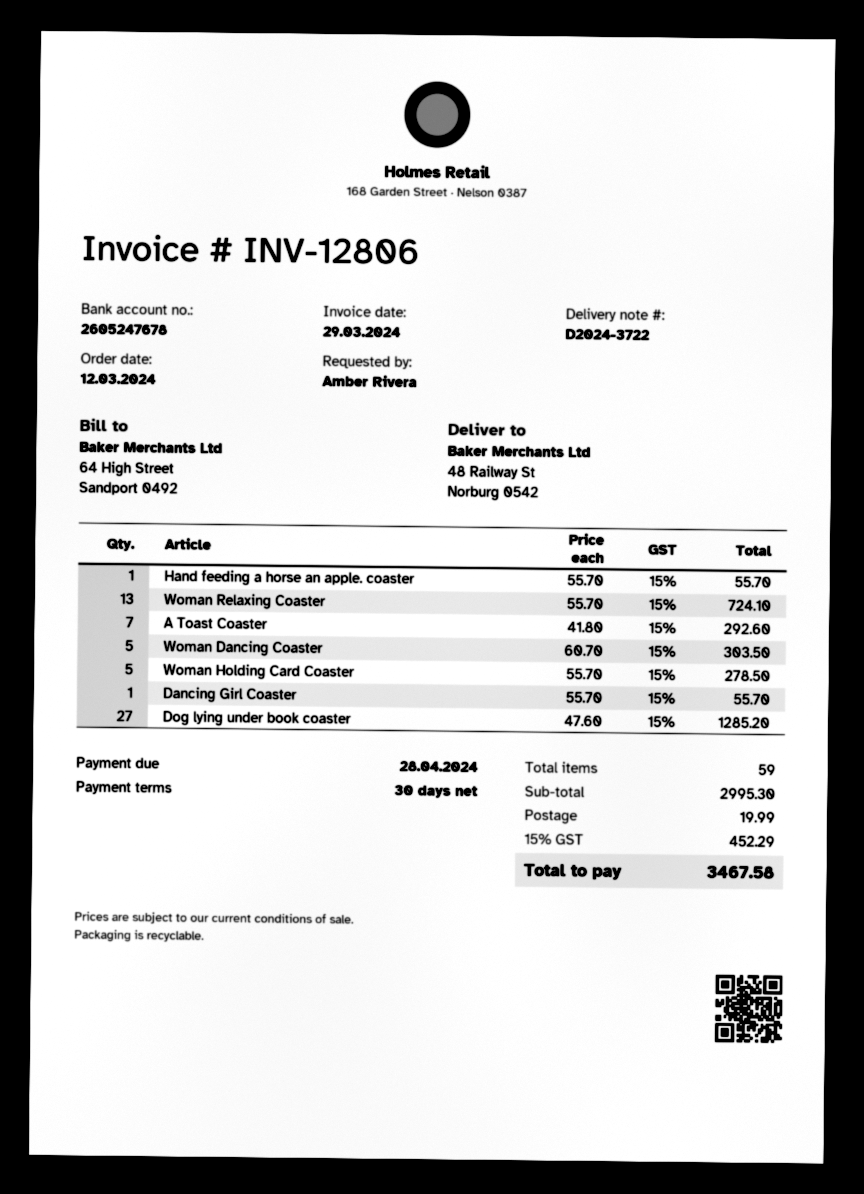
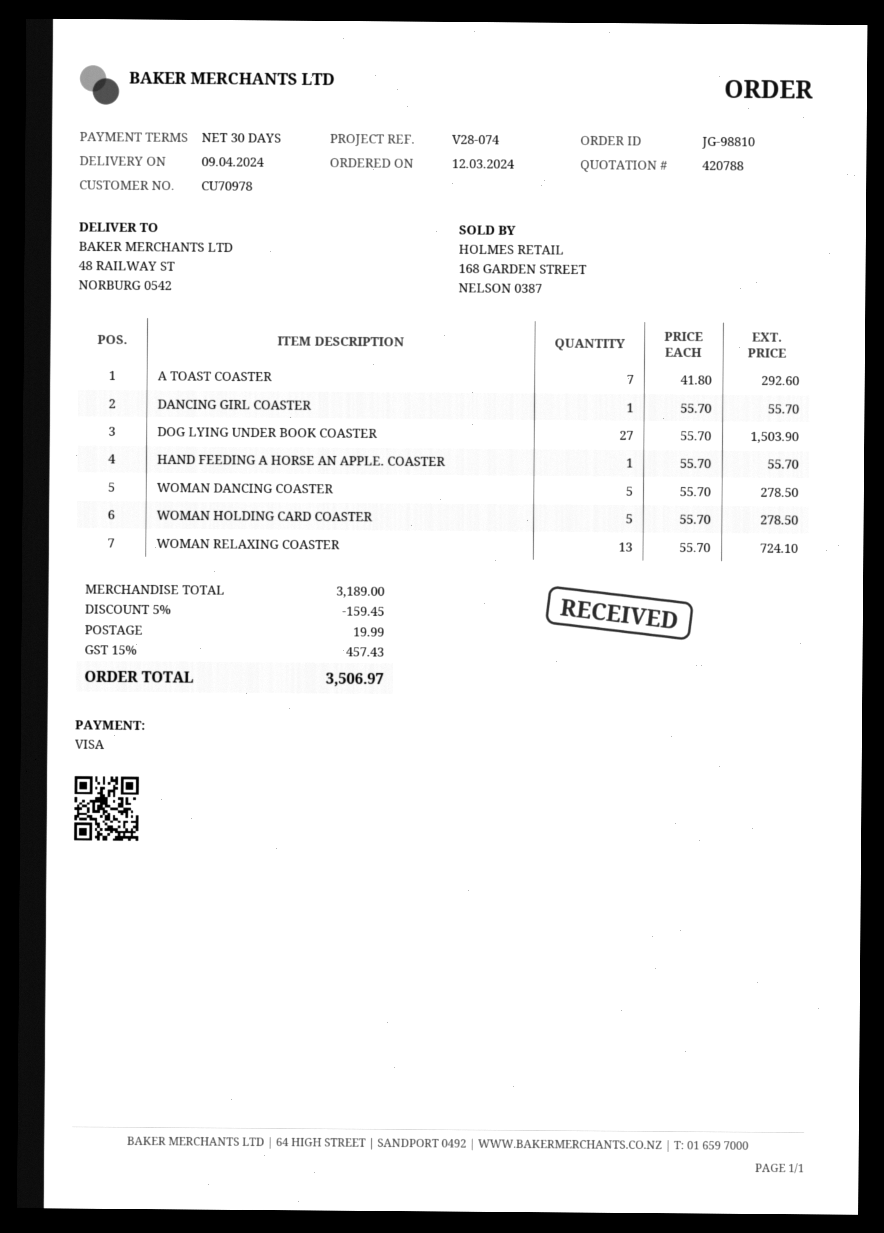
Woman Dancing Coaster: 5 x 60.70 = 303.50 -> 5 x 55.70 = 278.50
Dog lying under book coaster: 27 x 47.60 = 1285.20 -> 27 x 55.70 = 1503.90
subtotal: 2995.30 -> 3189.00
discount: none -> 5% = 159.45
tax: 15% = 452.29 -> 15% = 457.43
total: 3467.58 -> 3506.97

